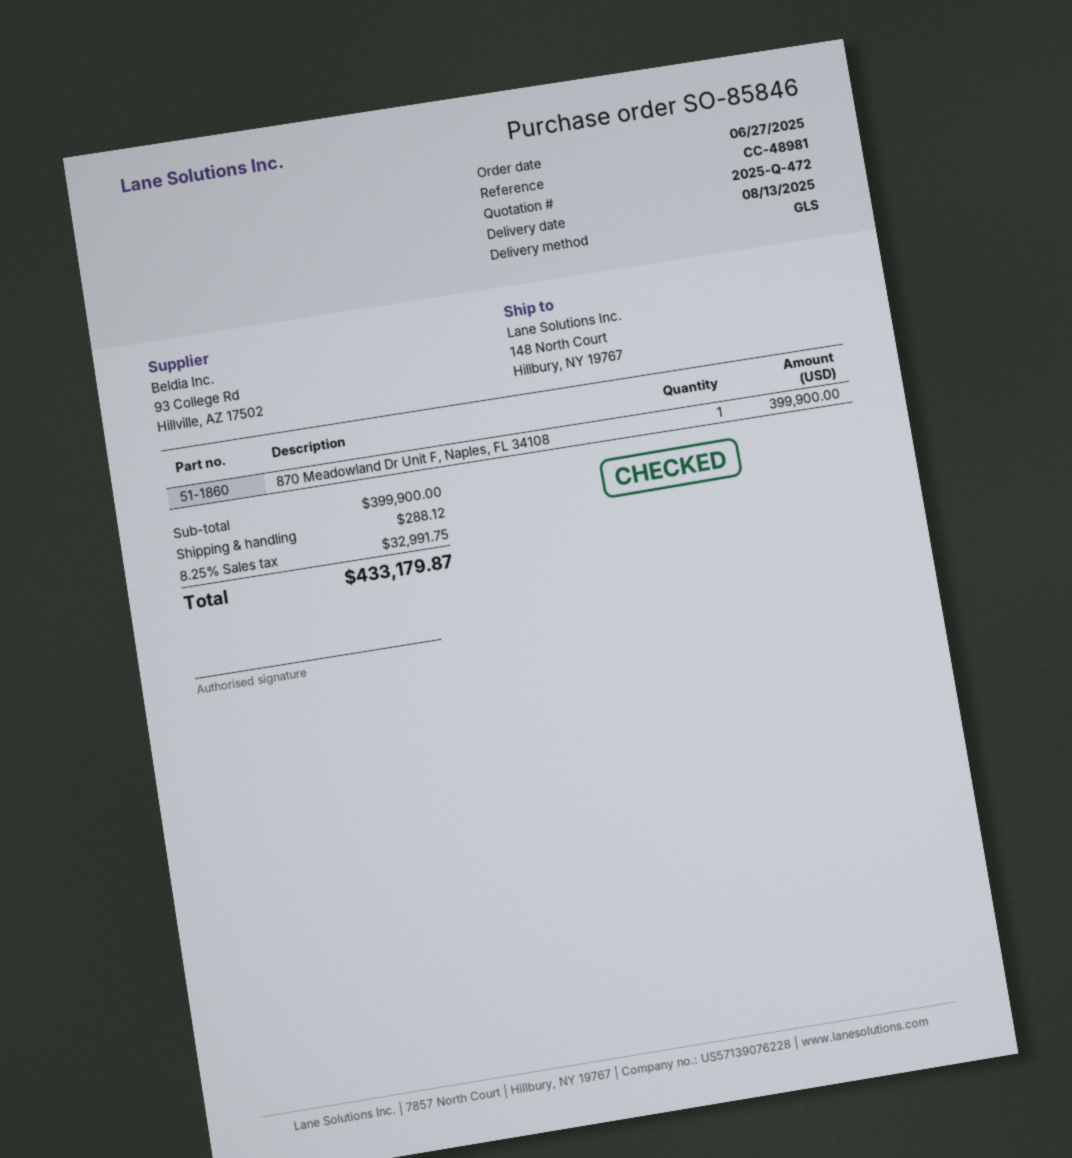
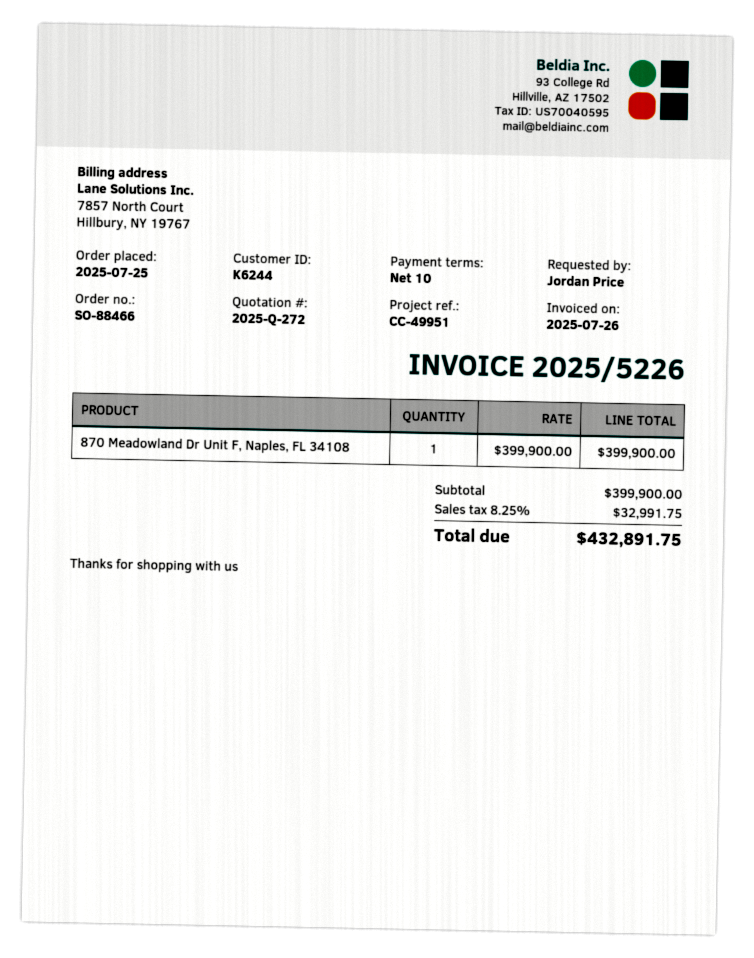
quote number: 2025-Q-472 -> 2025-Q-272
order number: SO-85846 -> SO-88466
order date: 2025-06-27 -> 2025-07-25
reference: CC-48981 -> CC-49951
shipping: 288.12 -> none
total: 433179.87 -> 432891.75

